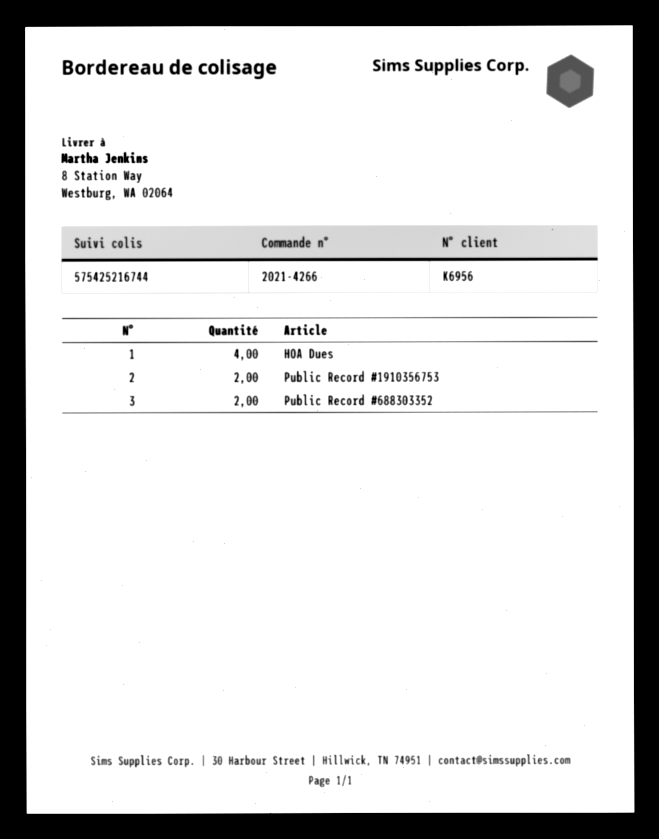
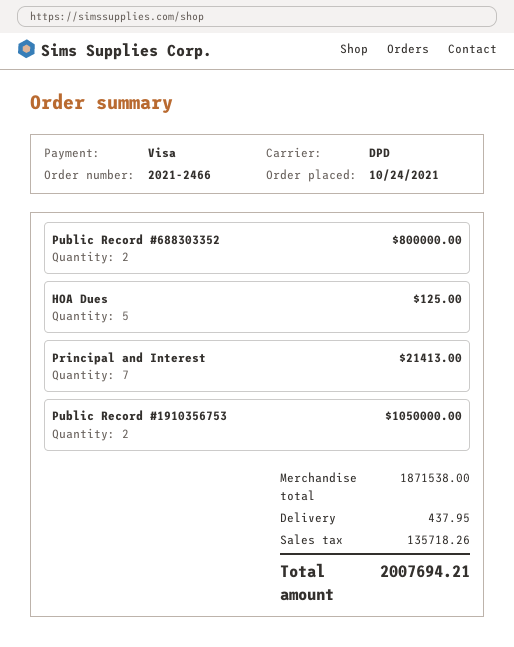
order number: 2021-4266 -> 2021-2466
HOA Dues: 4 -> 5
Principal and Interest: none -> 7

